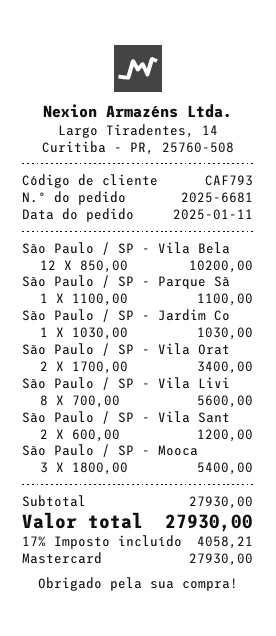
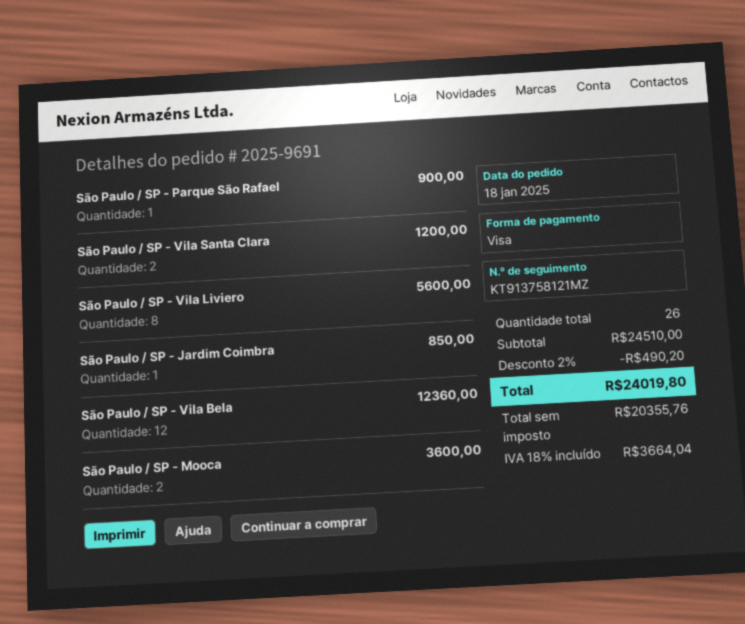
order number: 2025-6681 -> 2025-9691
order date: 2025-01-11 -> 2025-01-18
payment method: Mastercard -> Visa
São Paulo / SP - Vila Bela: 12 for 10200.00 -> 12 for 12360.00
São Paulo / SP - Parque Sã: 1 for 1100.00 -> 1 for 900.00
São Paulo / SP - Jardim Co: 1 for 1030.00 -> 1 for 850.00
São Paulo / SP - Vila Orat: 2 for 3400.00 -> none
São Paulo / SP - Mooca: 3 for 5400.00 -> 2 for 3600.00
subtotal: 27930.00 -> 24510.00
discount: none -> 2% = 490.20
tax: 17% = 4058.21 -> 18% = 3664.04
total: 27930.00 -> 24019.80

